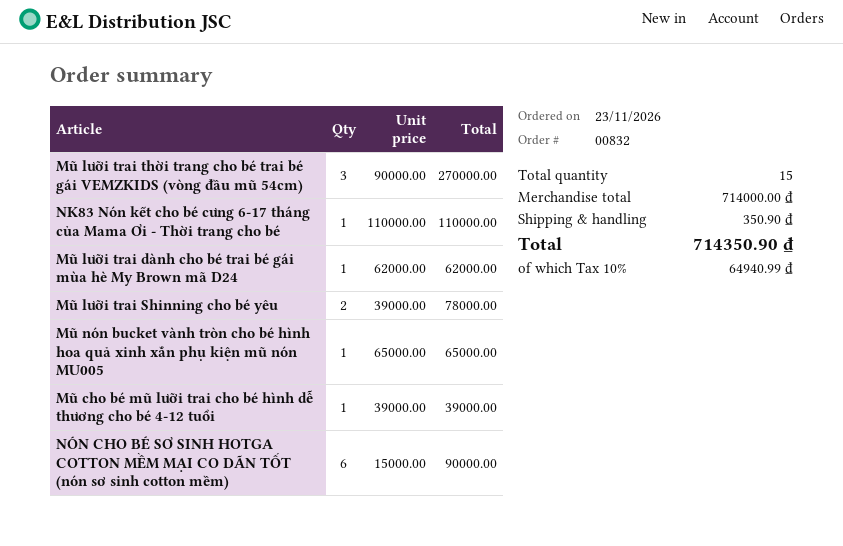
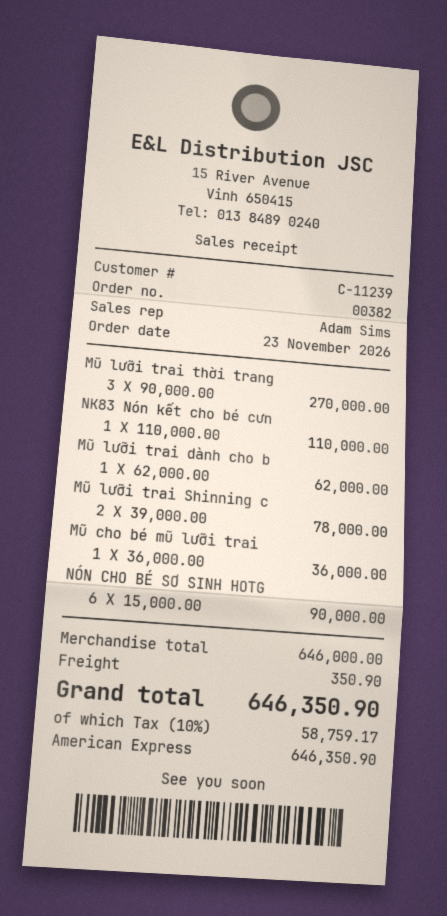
order number: 00832 -> 00382
Mũ nón bucket vành tròn cho bé hình hoa quả xinh xắn phụ kiện mũ nón MU005: 1 x 65000.00 = 65000.00 -> none
Mũ cho bé mũ lưỡi trai cho bé hình dễ thương cho bé 4-12 tuổi: 1 x 39000.00 = 39000.00 -> 1 x 36000.00 = 36000.00
subtotal: 714000.00 -> 646000.00
tax: 10% = 64940.99 -> 10% = 58759.17
total: 714350.90 -> 646350.90

